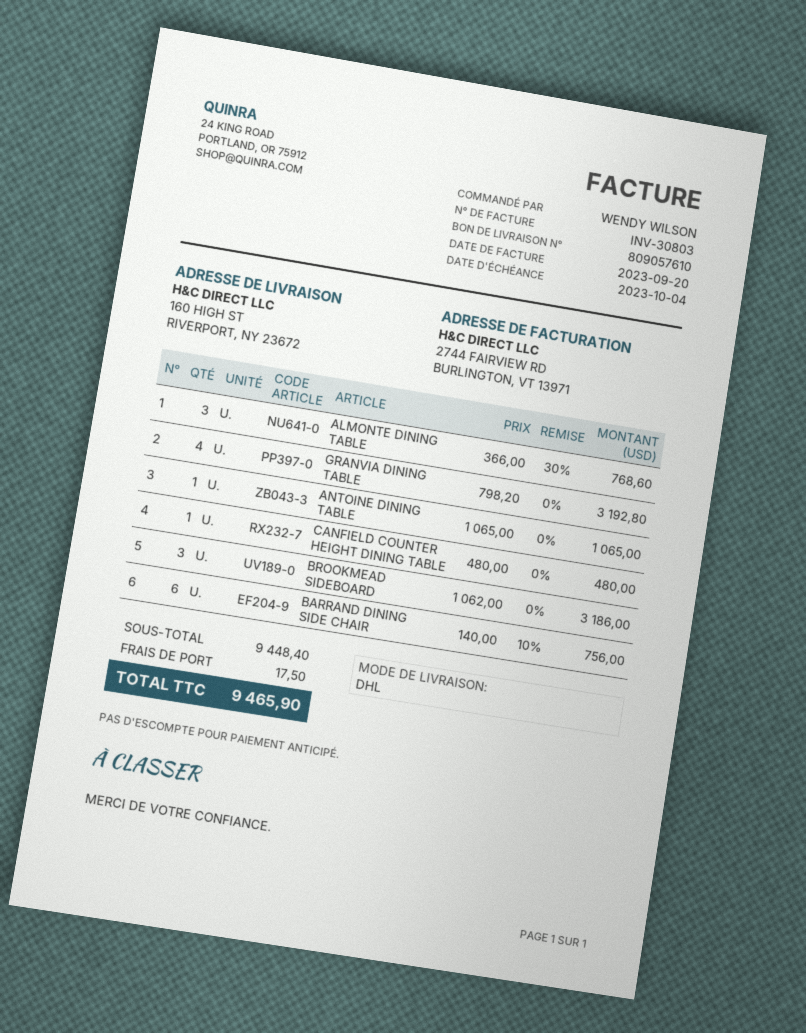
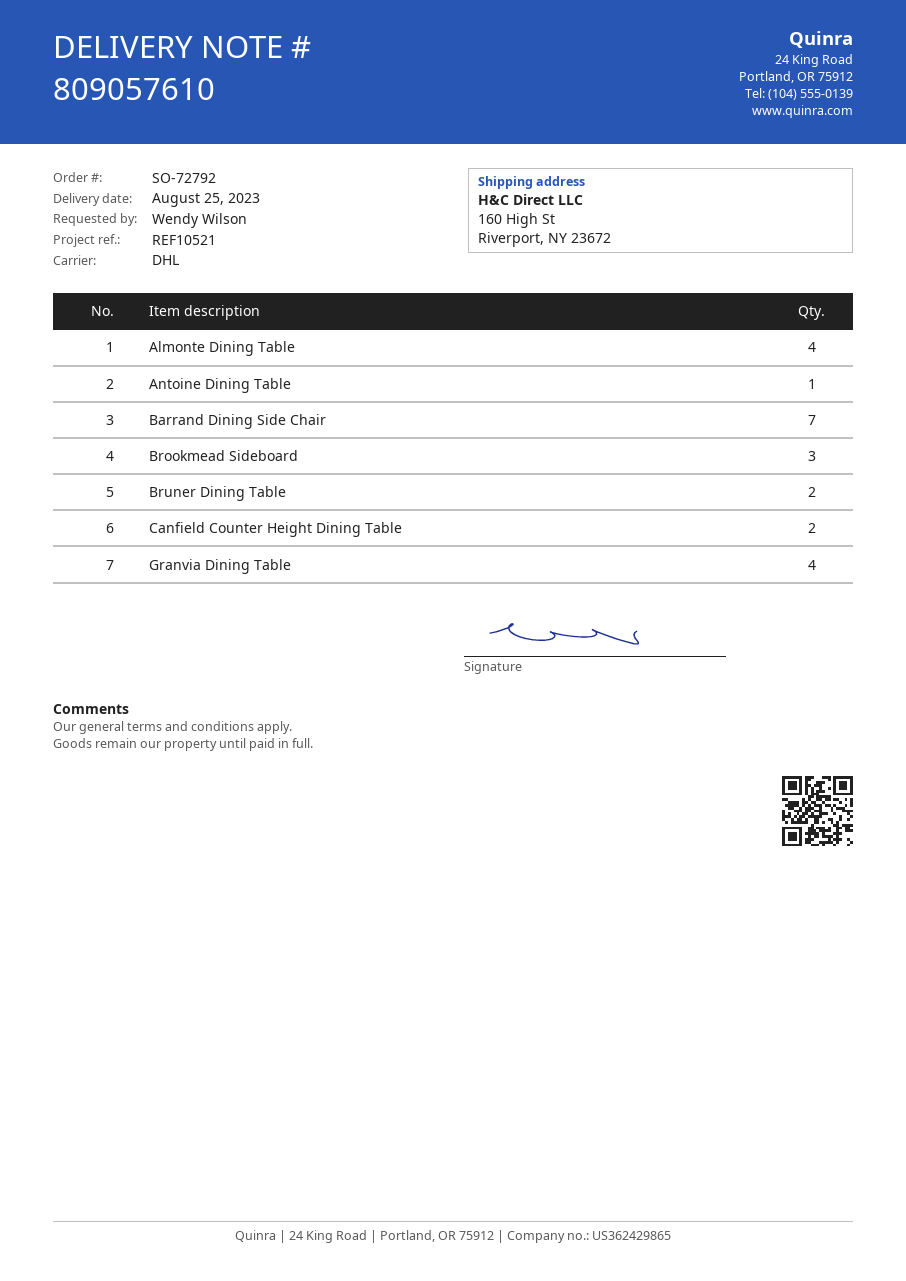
ALMONTE DINING TABLE: 3 -> 4
CANFIELD COUNTER HEIGHT DINING TABLE: 1 -> 2
BARRAND DINING SIDE CHAIR: 6 -> 7
Bruner Dining Table: none -> 2

